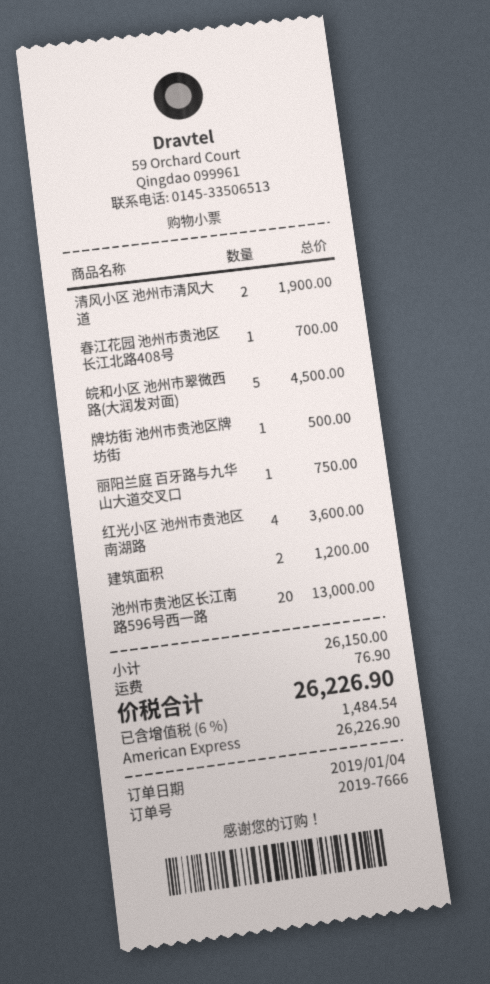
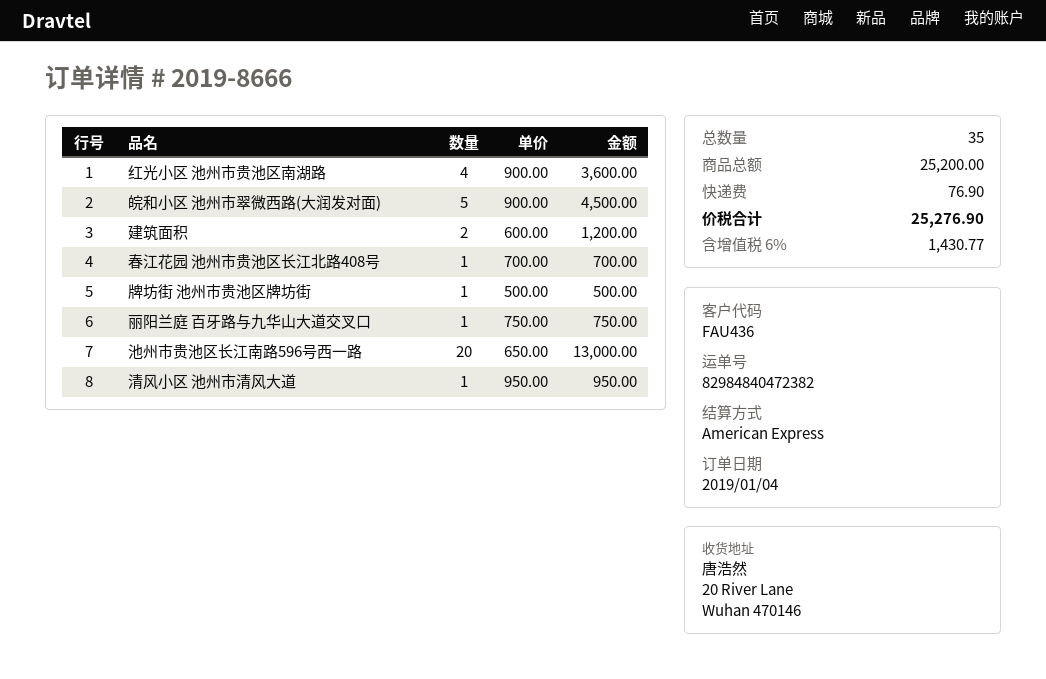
order number: 2019-7666 -> 2019-8666
清风小区 池州市清风大道: 2 for 1900.00 -> 1 for 950.00
subtotal: 26150.00 -> 25200.00
tax: 6% = 1484.54 -> 6% = 1430.77
total: 26226.90 -> 25276.90

